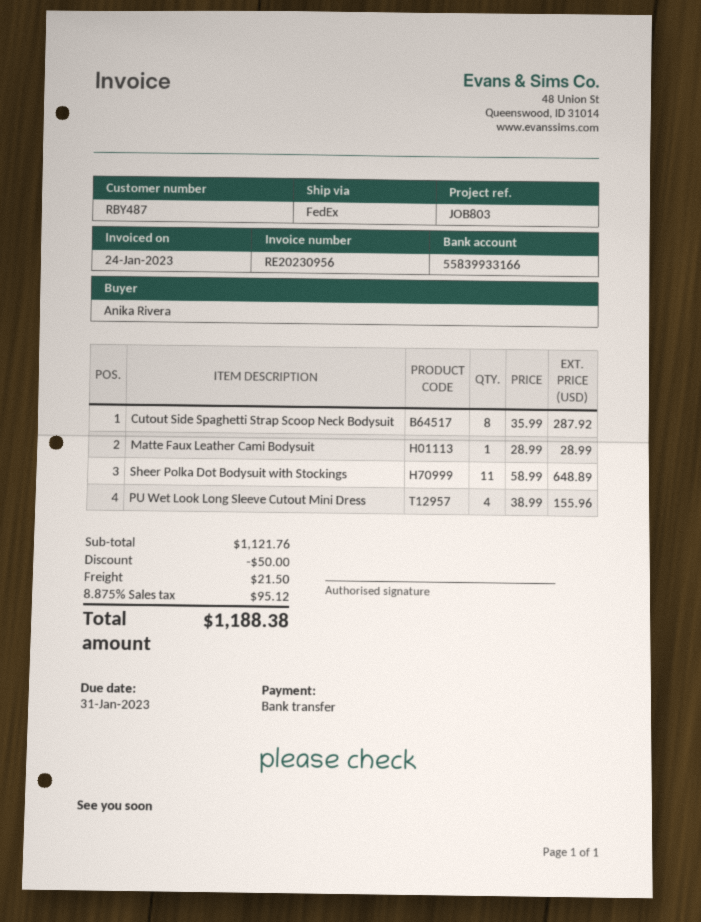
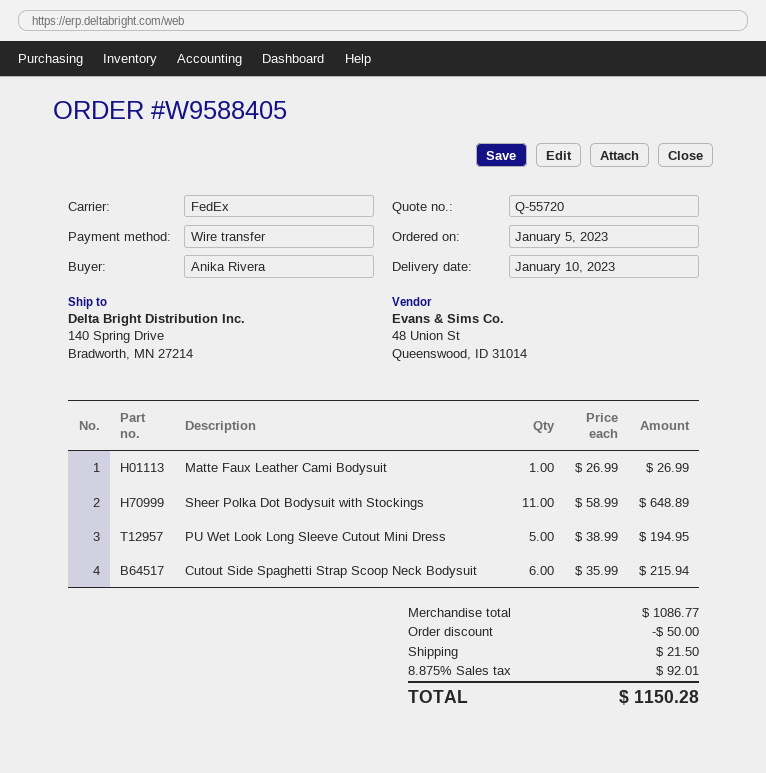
Cutout Side Spaghetti Strap Scoop Neck Bodysuit: 8 x 35.99 = 287.92 -> 6 x 35.99 = 215.94
Matte Faux Leather Cami Bodysuit: 1 x 28.99 = 28.99 -> 1 x 26.99 = 26.99
PU Wet Look Long Sleeve Cutout Mini Dress: 4 x 38.99 = 155.96 -> 5 x 38.99 = 194.95
subtotal: 1121.76 -> 1086.77
tax: 8.875% = 95.12 -> 8.875% = 92.01
total: 1188.38 -> 1150.28

